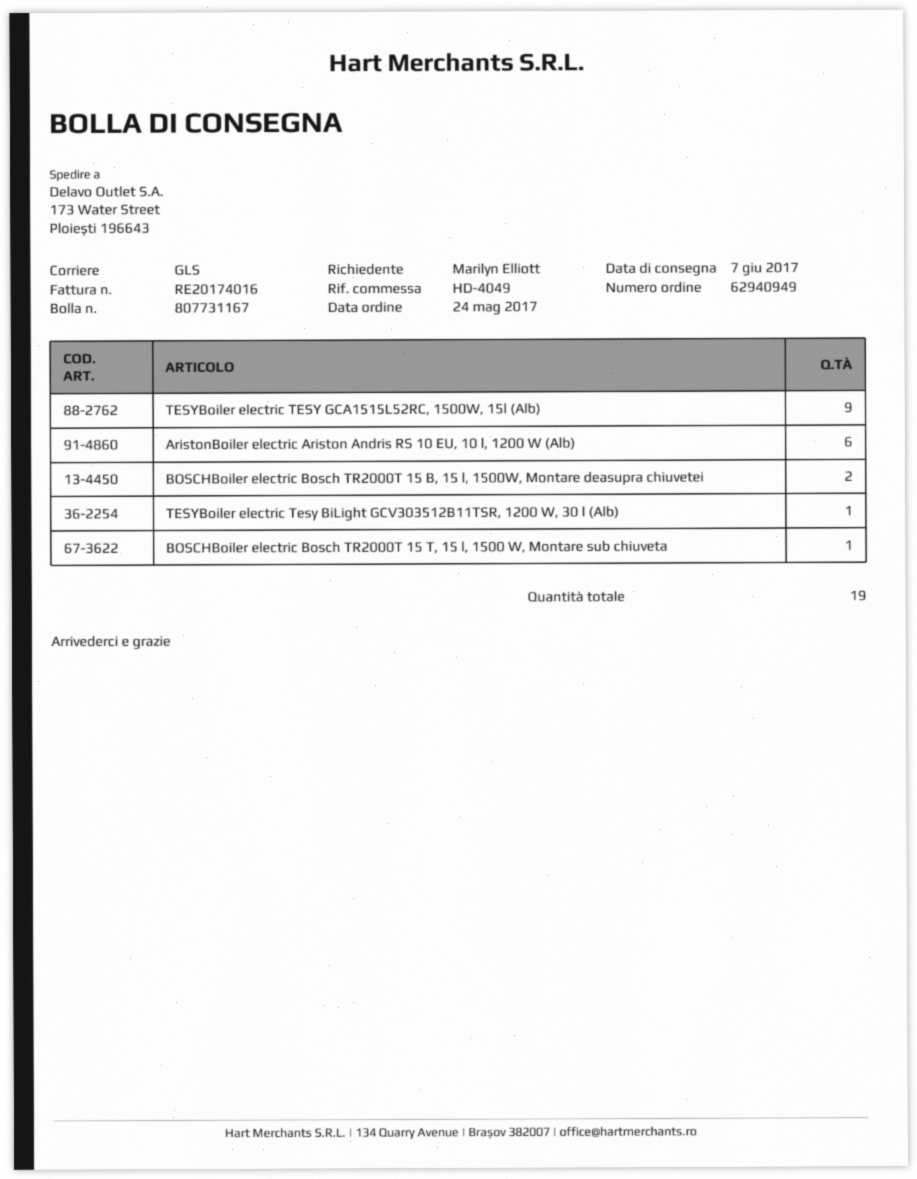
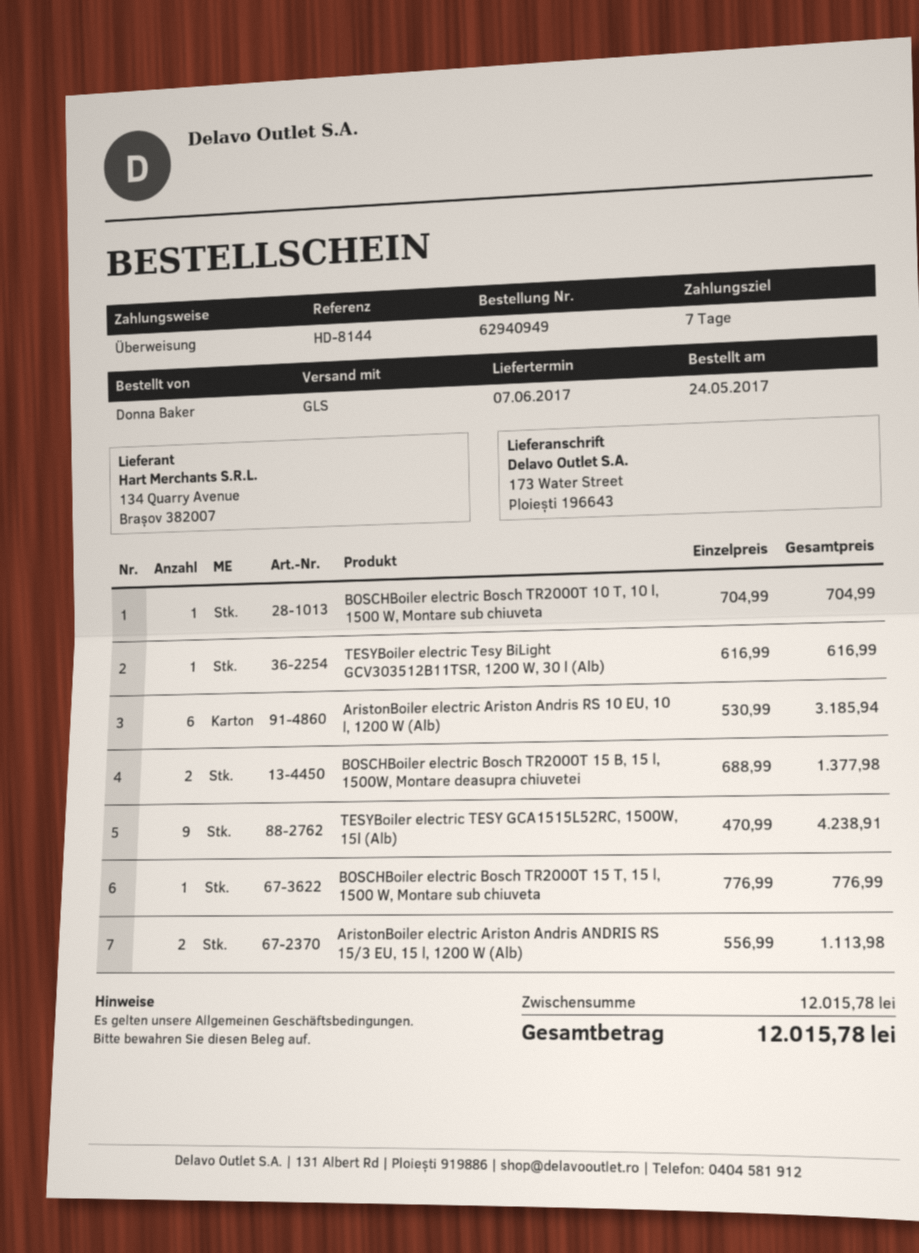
reference: HD-4049 -> HD-8144
ordered by: Marilyn Elliott -> Donna Baker
BOSCHBoiler electric Bosch TR2000T 10 T, 10 l, 1500 W, Montare sub chiuveta: none -> 1
AristonBoiler electric Ariston Andris ANDRIS RS 15/3 EU, 15 l, 1200 W (Alb): none -> 2

